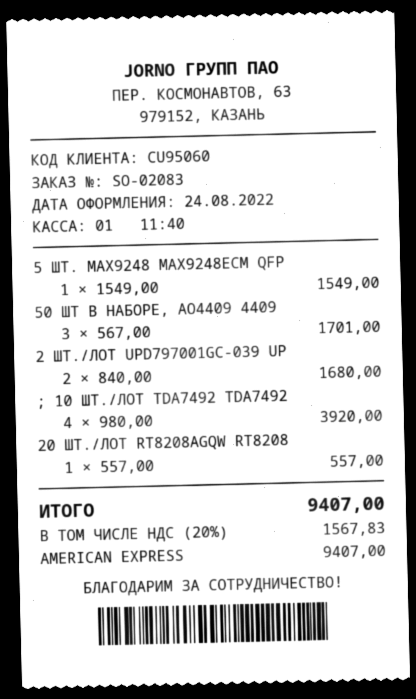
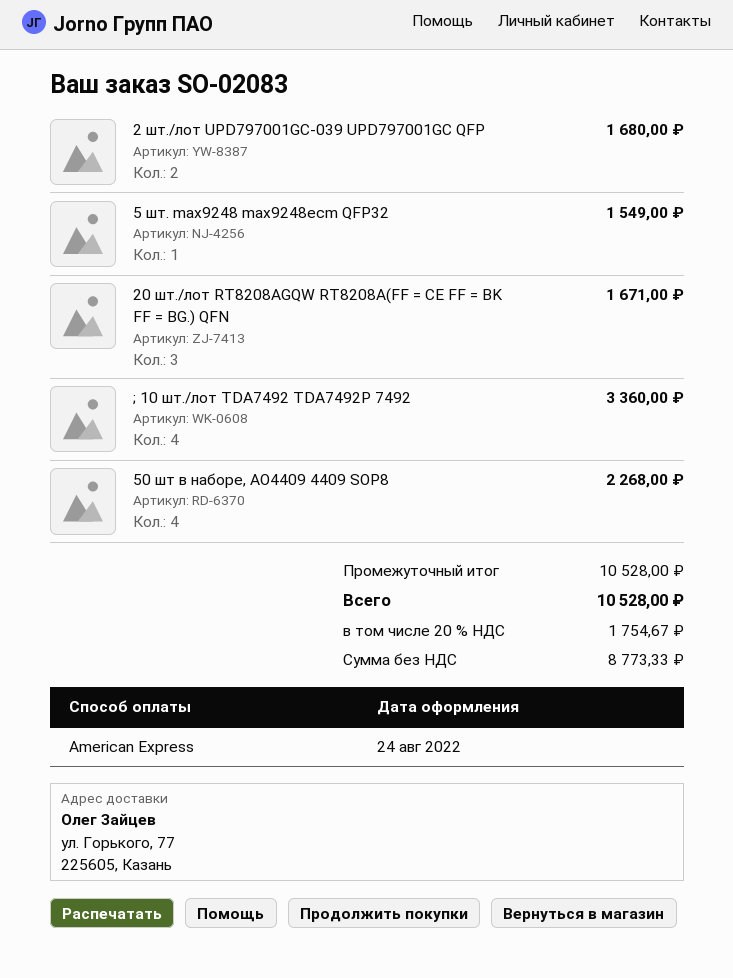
50 ШТ В НАБОРЕ, AO4409 4409: 3 for 1701.00 -> 4 for 2268.00
; 10 ШТ./ЛОТ TDA7492 TDA7492: 4 for 3920.00 -> 4 for 3360.00
20 ШТ./ЛОТ RT8208AGQW RT8208: 1 for 557.00 -> 3 for 1671.00
tax: 20% = 1567.83 -> 20% = 1754.67
total: 9407.00 -> 10528.00

